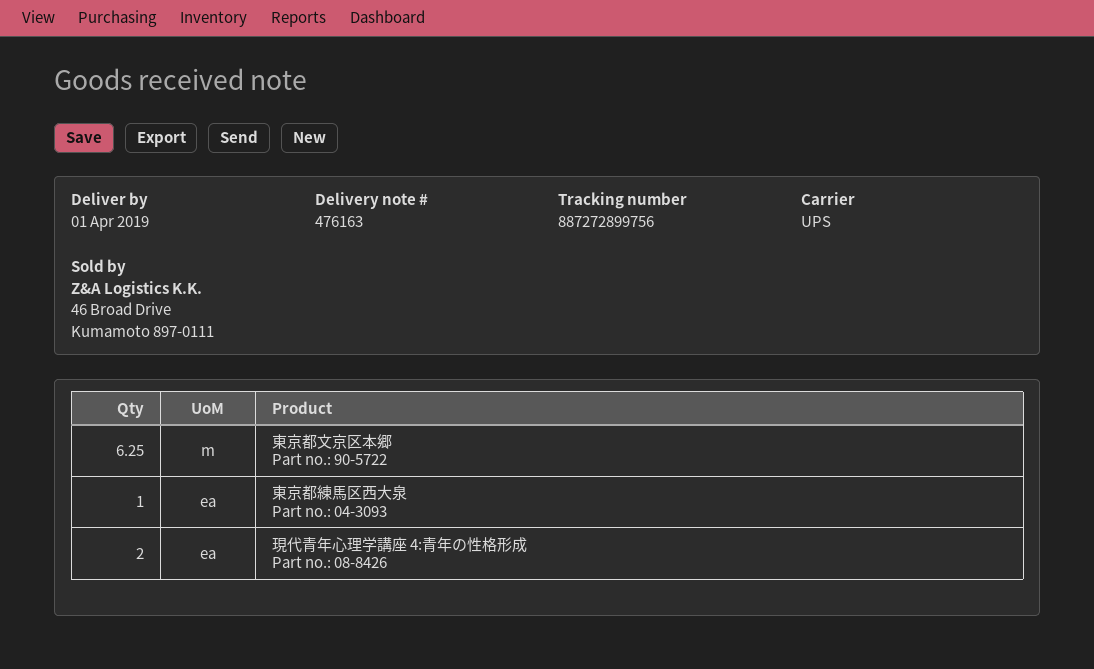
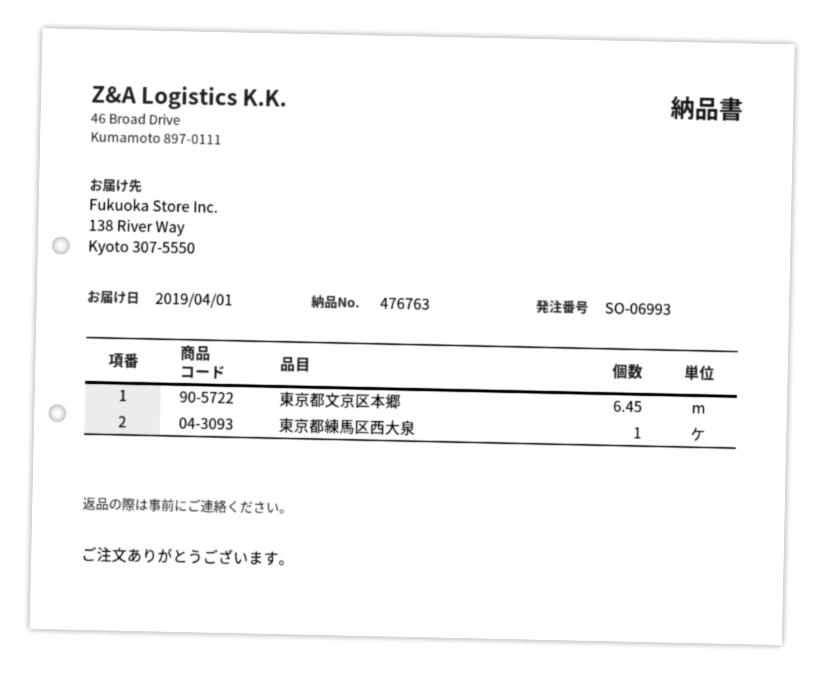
delivery note number: 476163 -> 476763
東京都文京区本郷: 6.25 -> 6.45
現代青年心理学講座 4:青年の性格形成: 2 -> none

